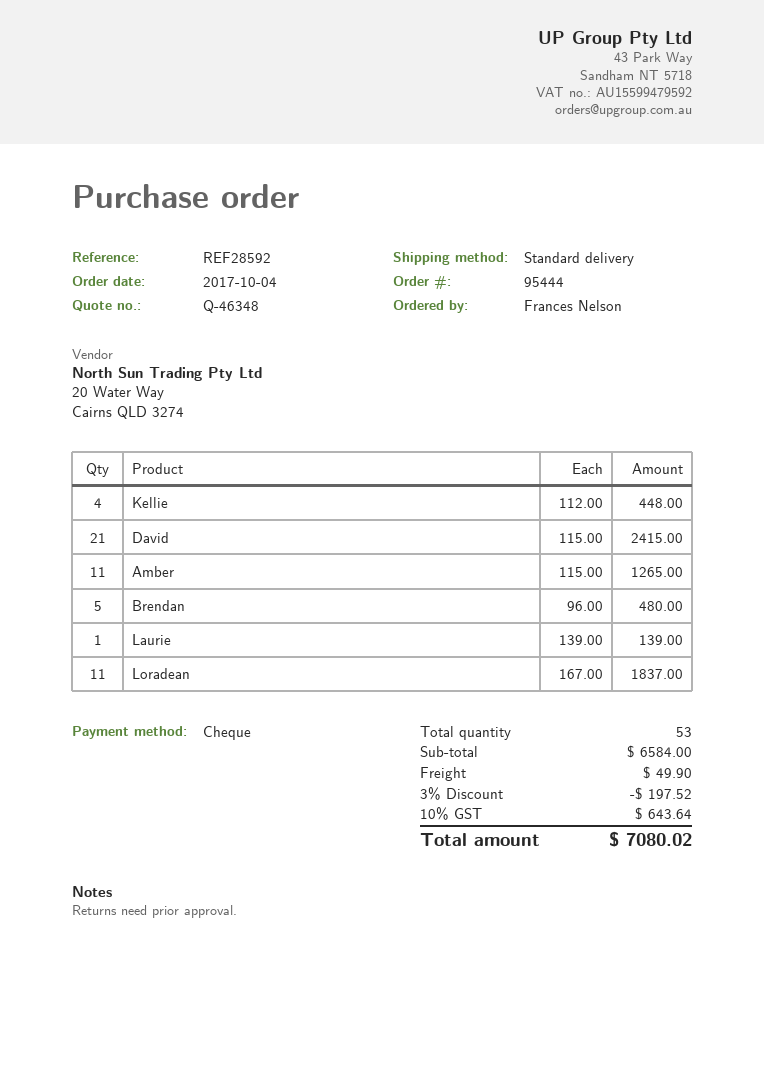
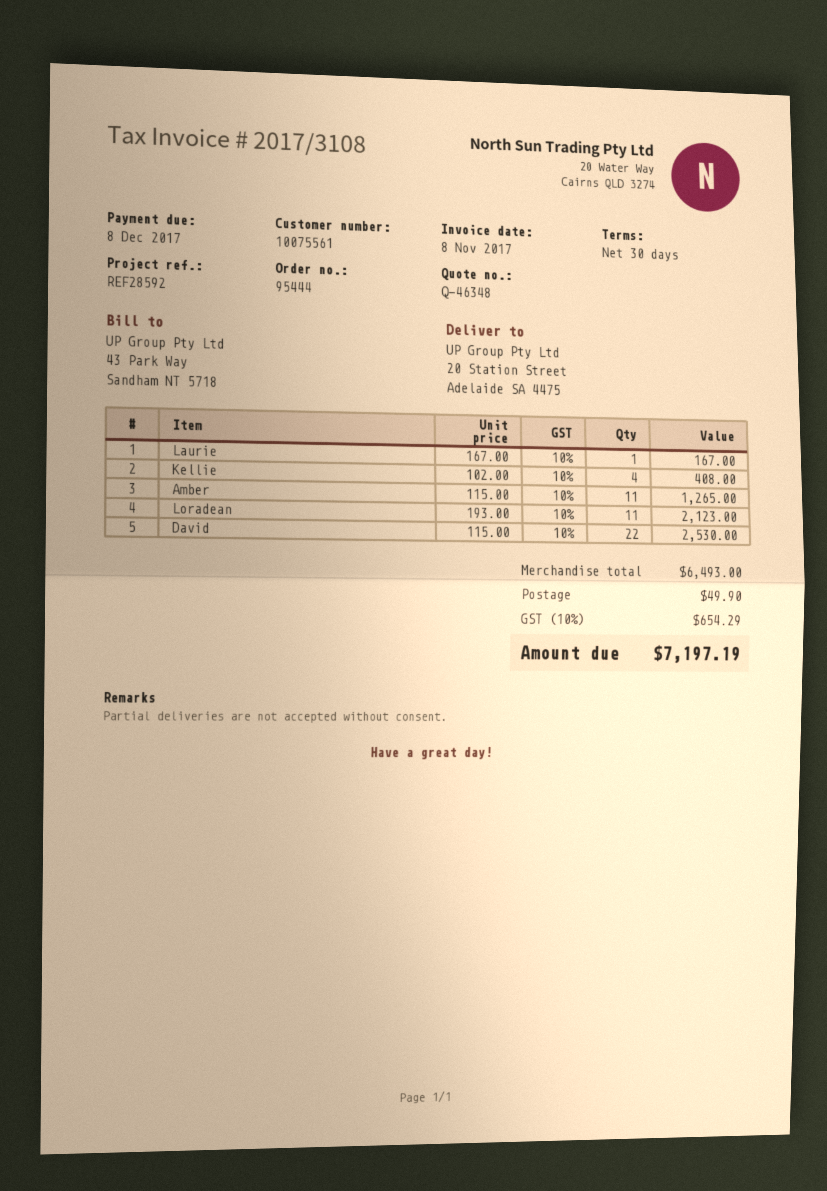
Kellie: 4 x 112.00 = 448.00 -> 4 x 102.00 = 408.00
David: 21 x 115.00 = 2415.00 -> 22 x 115.00 = 2530.00
Brendan: 5 x 96.00 = 480.00 -> none
Laurie: 1 x 139.00 = 139.00 -> 1 x 167.00 = 167.00
Loradean: 11 x 167.00 = 1837.00 -> 11 x 193.00 = 2123.00
subtotal: 6584.00 -> 6493.00
discount: 3% = 197.52 -> none
tax: 10% = 643.64 -> 10% = 654.29
total: 7080.02 -> 7197.19

